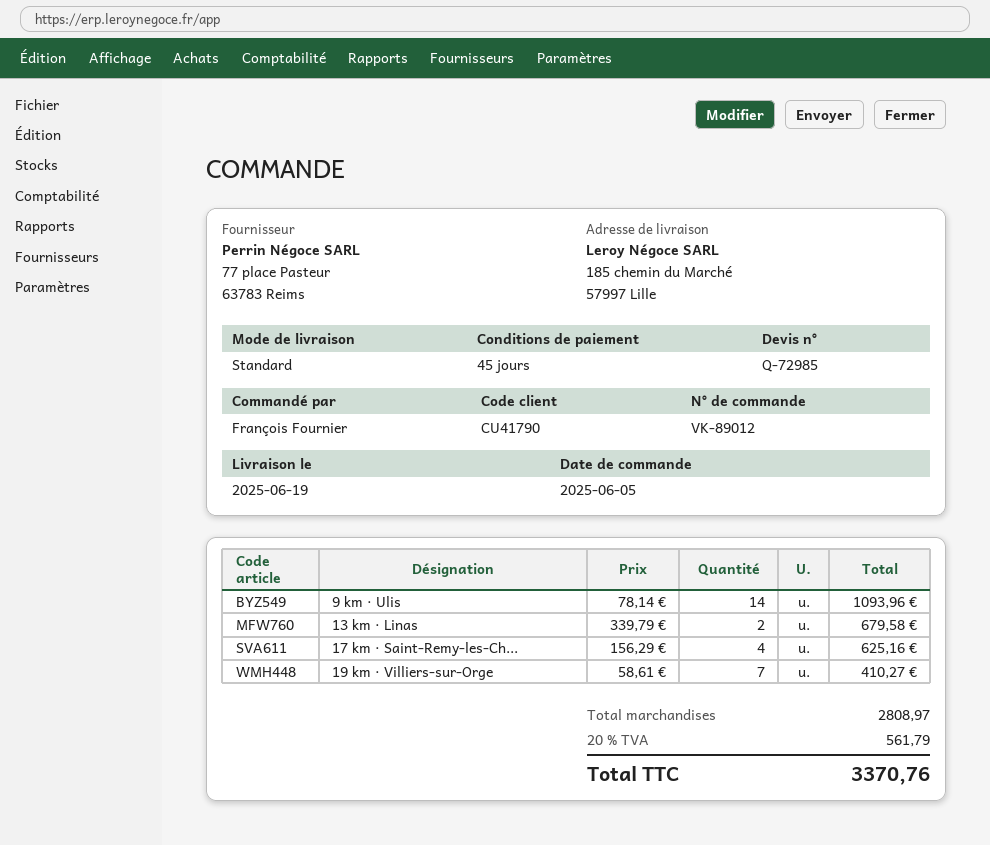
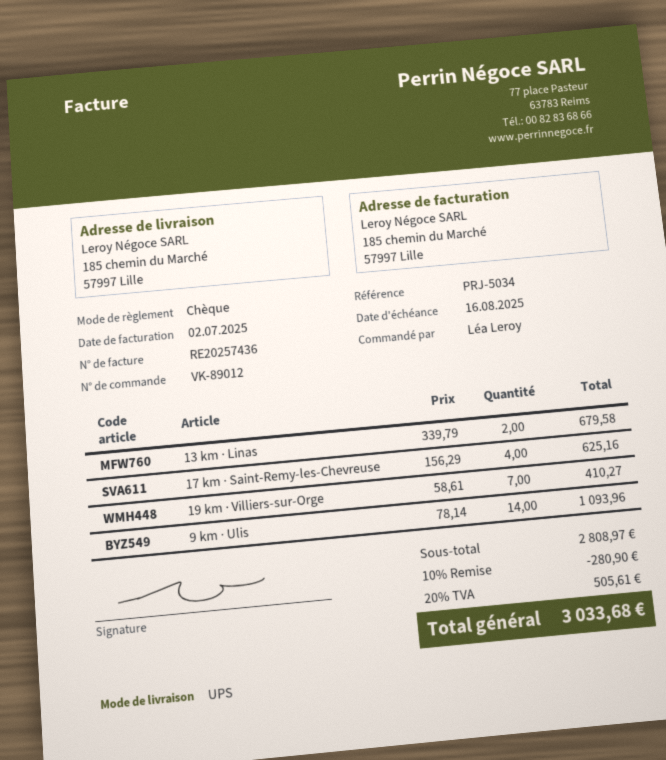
ordered by: François Fournier -> Léa Leroy
shipping method: standard -> UPS
discount: none -> 10% = 280.90
tax: 20% = 561.79 -> 20% = 505.61
total: 3370.76 -> 3033.68

